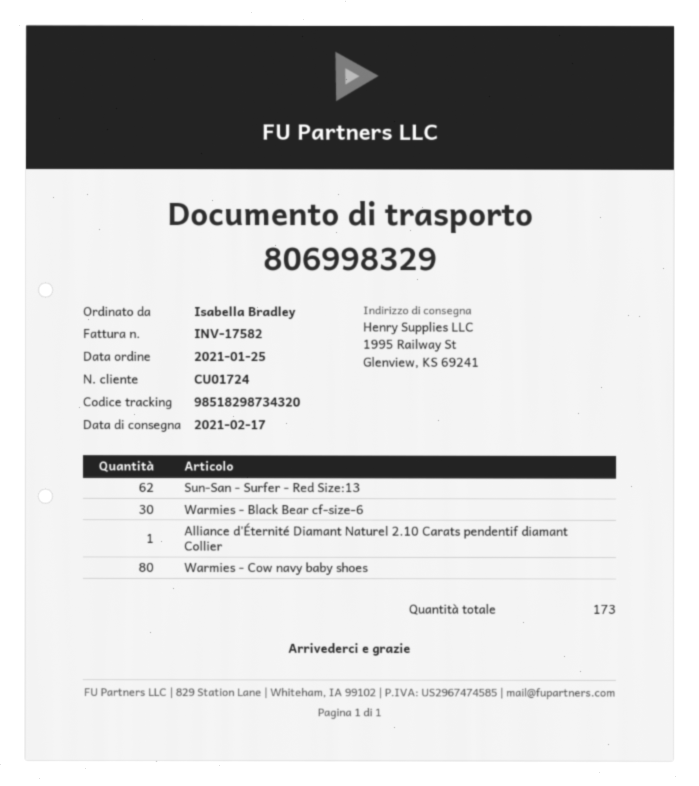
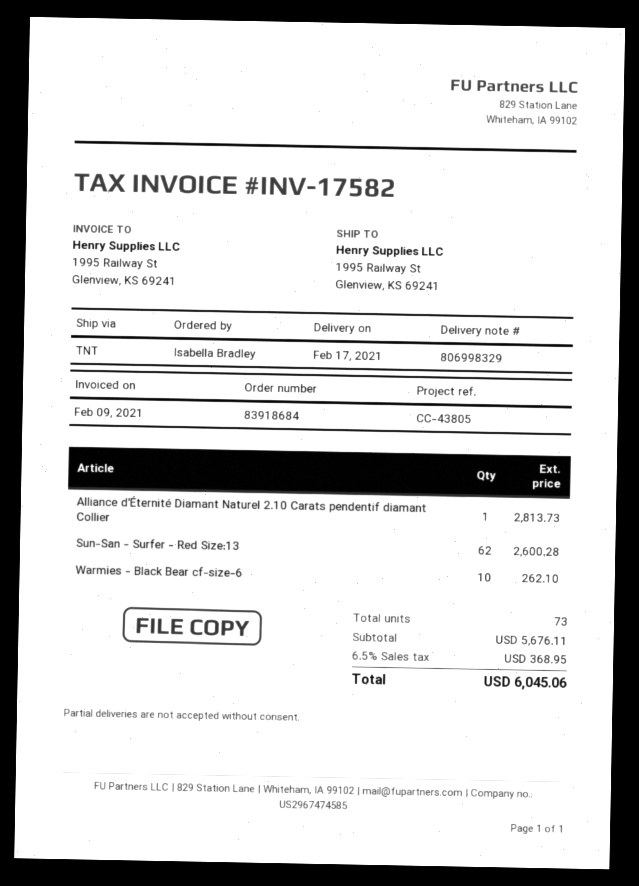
Warmies - Black Bear cf-size-6: 30 -> 10
Warmies - Cow navy baby shoes: 80 -> none
total quantity: 173 -> 73

